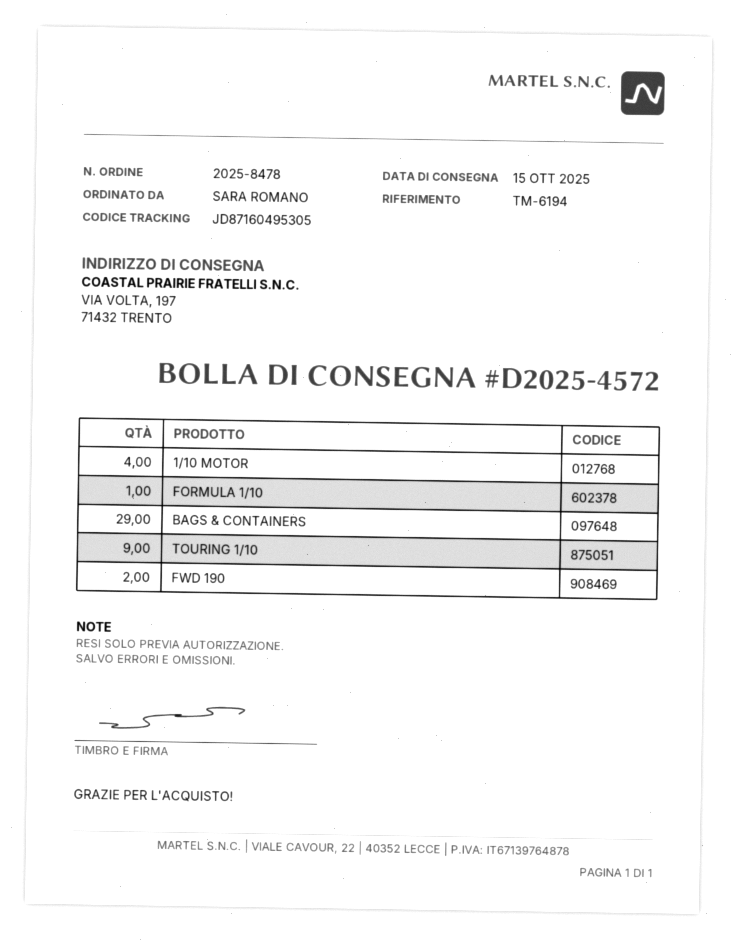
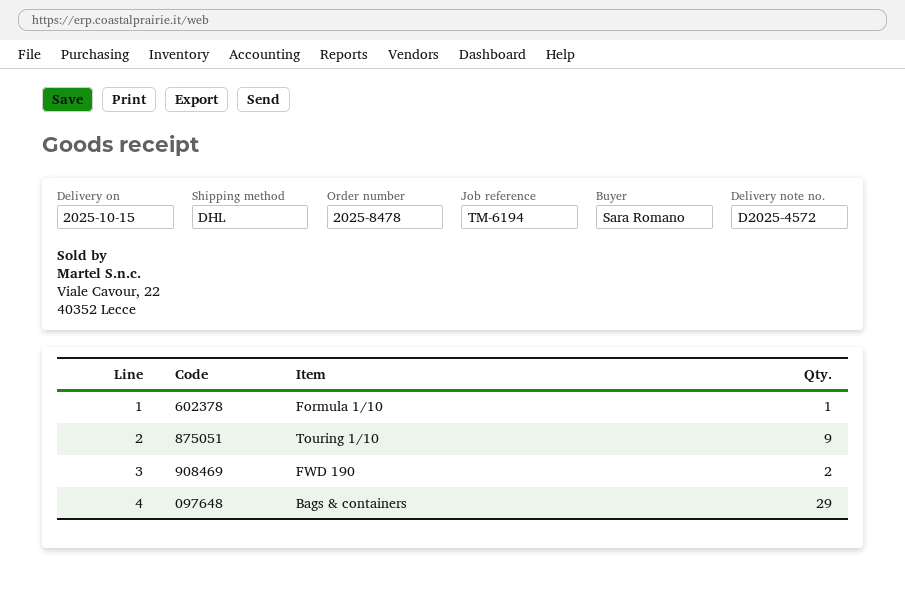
1/10 MOTOR: 4 -> none

